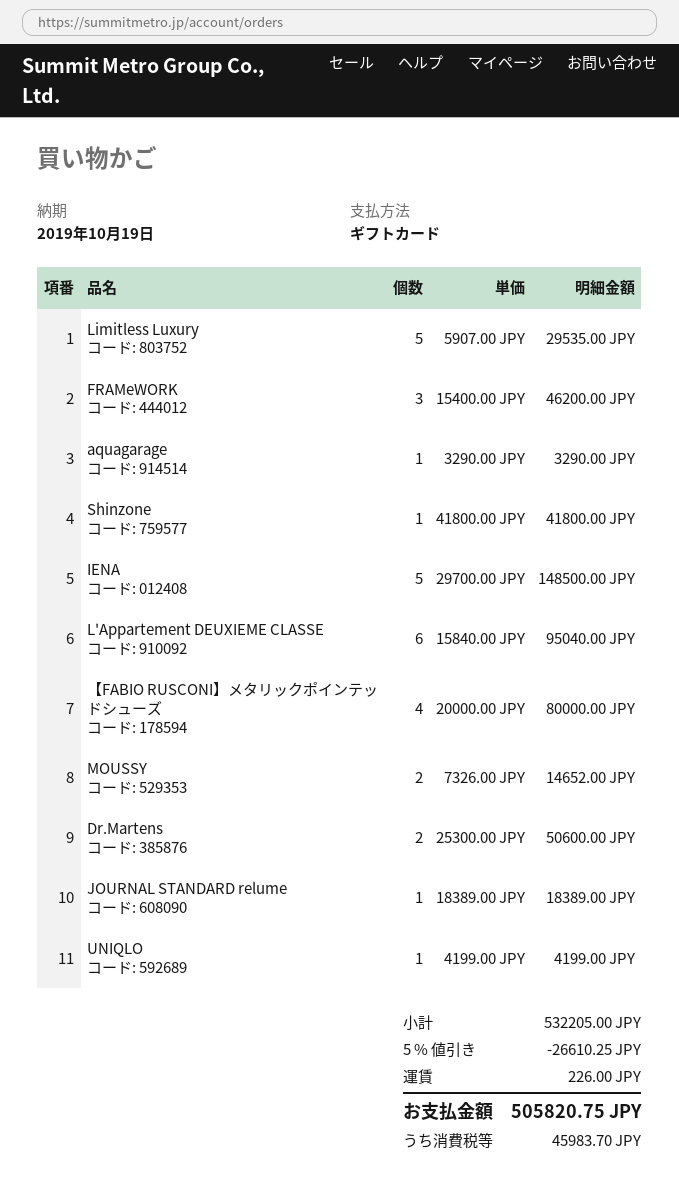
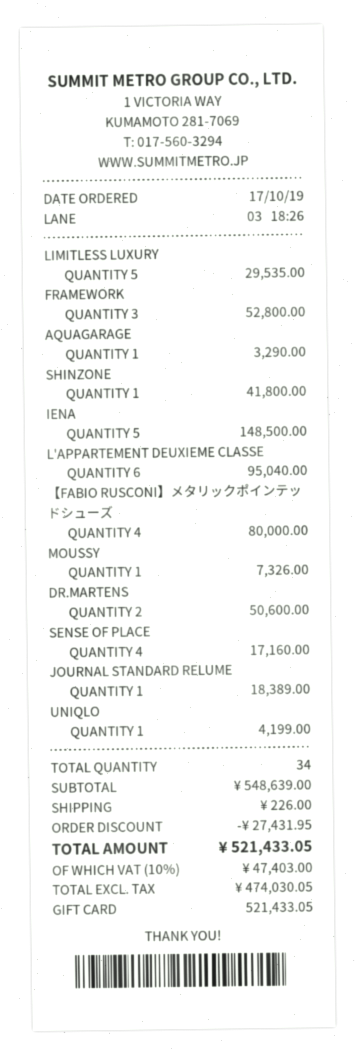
FRAMeWORK: 3 for 46200.00 -> 3 for 52800.00
MOUSSY: 2 for 14652.00 -> 1 for 7326.00
SENSE OF PLACE: none -> 4 for 17160.00
subtotal: 532205.00 -> 548639.00
discount: 26610.25 -> 27431.95
tax: 45983.70 -> 47403.00
total: 505820.75 -> 521433.05

